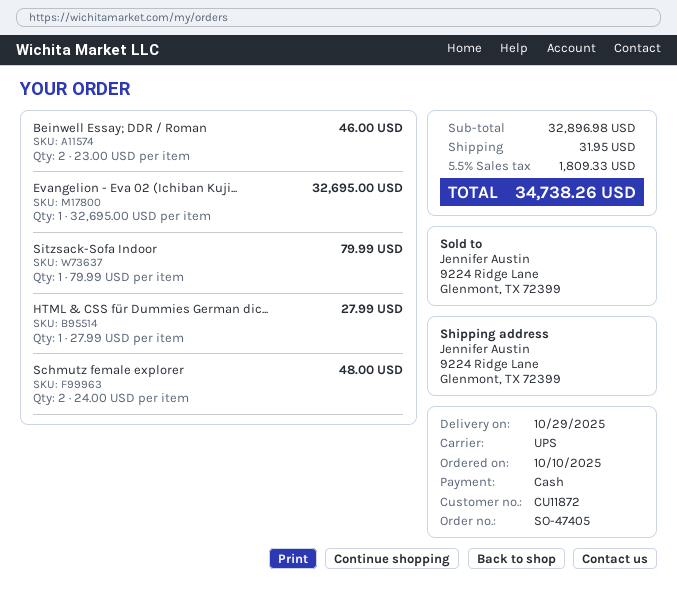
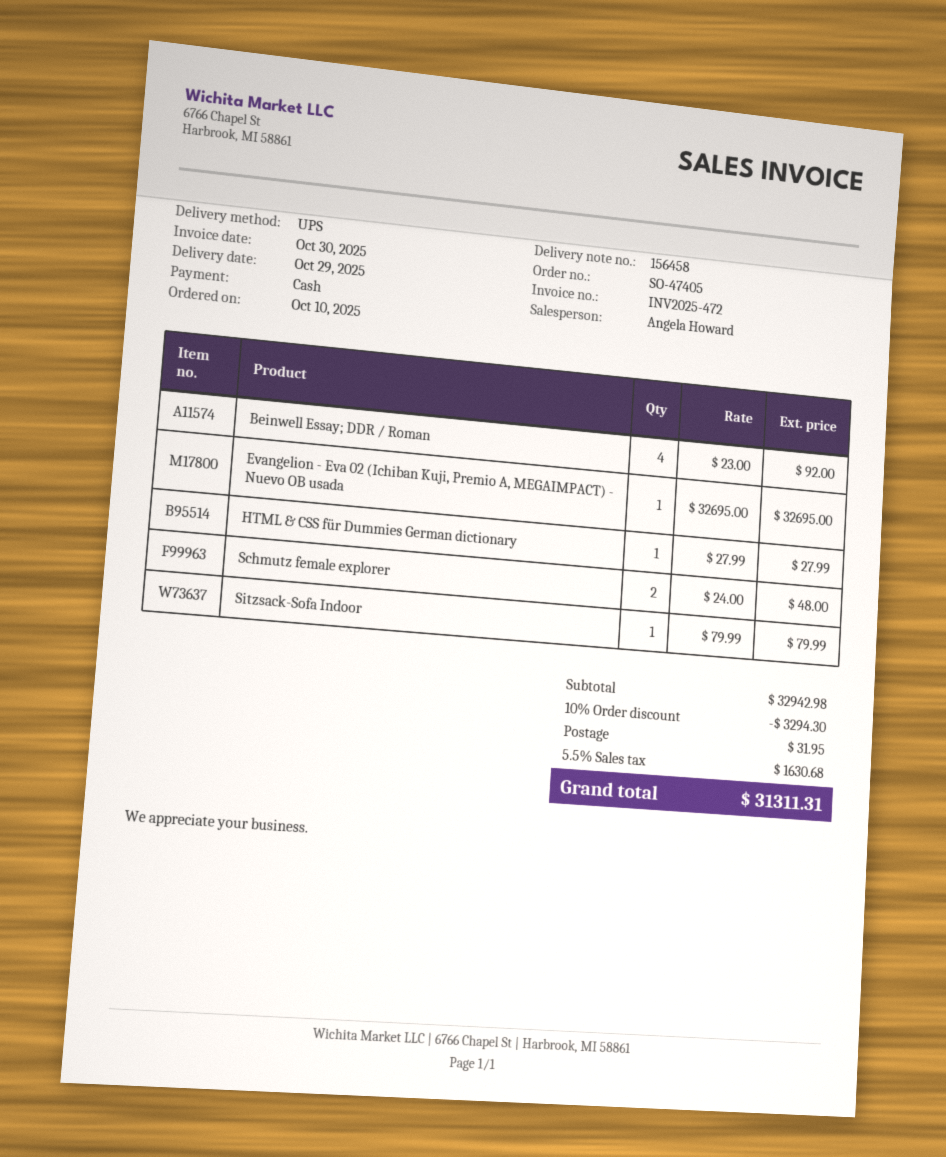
Beinwell Essay; DDR / Roman: 2 x 23.00 = 46.00 -> 4 x 23.00 = 92.00
subtotal: 32896.98 -> 32942.98
discount: none -> 10% = 3294.30
tax: 5.5% = 1809.33 -> 5.5% = 1630.68
total: 34738.26 -> 31311.31

